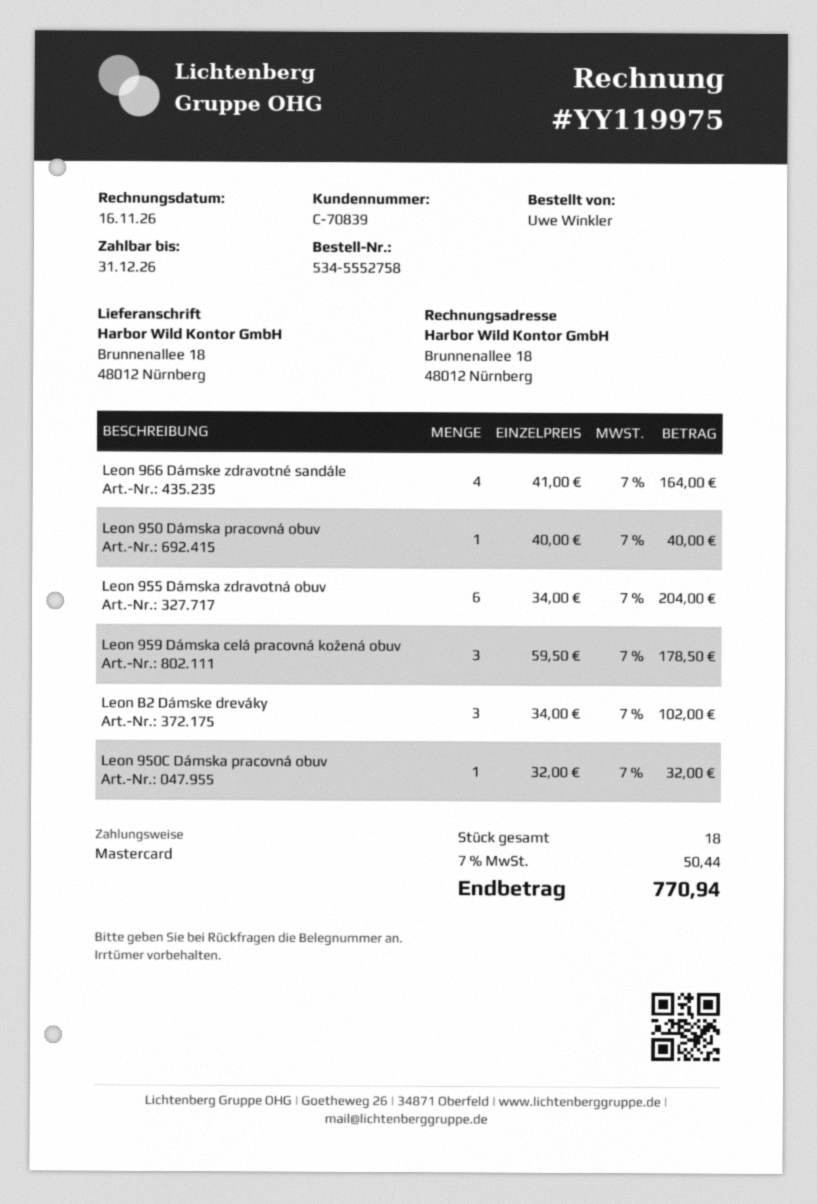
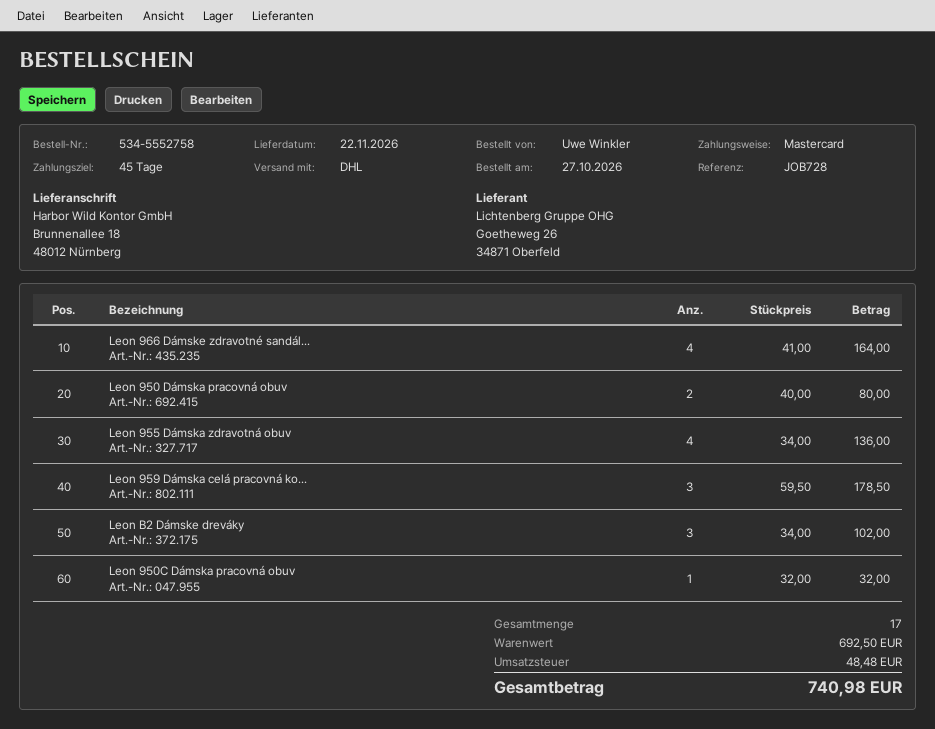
Leon 950 Dámska pracovná obuv: 1 x 40.00 = 40.00 -> 2 x 40.00 = 80.00
Leon 955 Dámska zdravotná obuv: 6 x 34.00 = 204.00 -> 4 x 34.00 = 136.00
total quantity: 18 -> 17
tax: 50.44 -> 48.48
total: 770.94 -> 740.98

